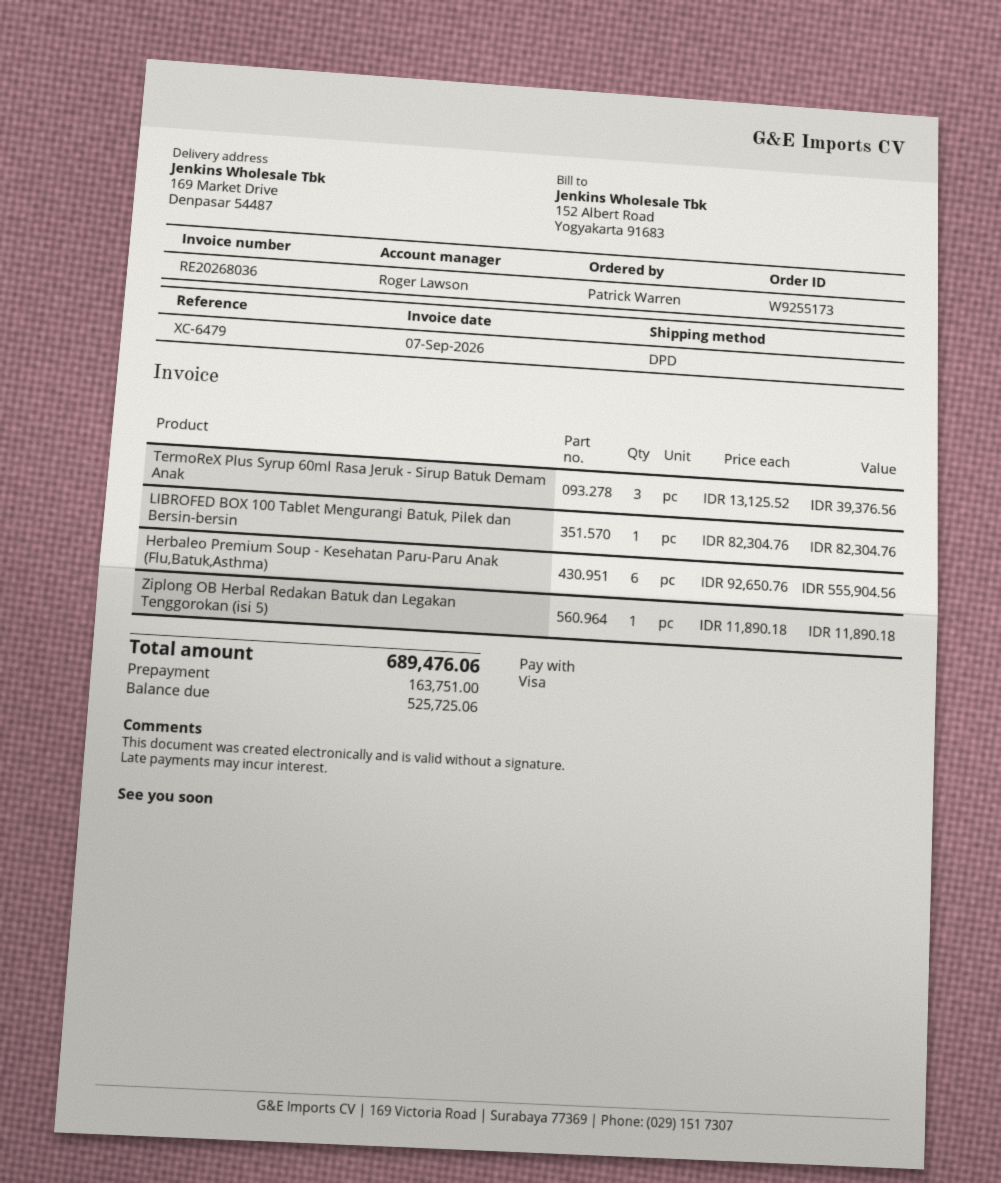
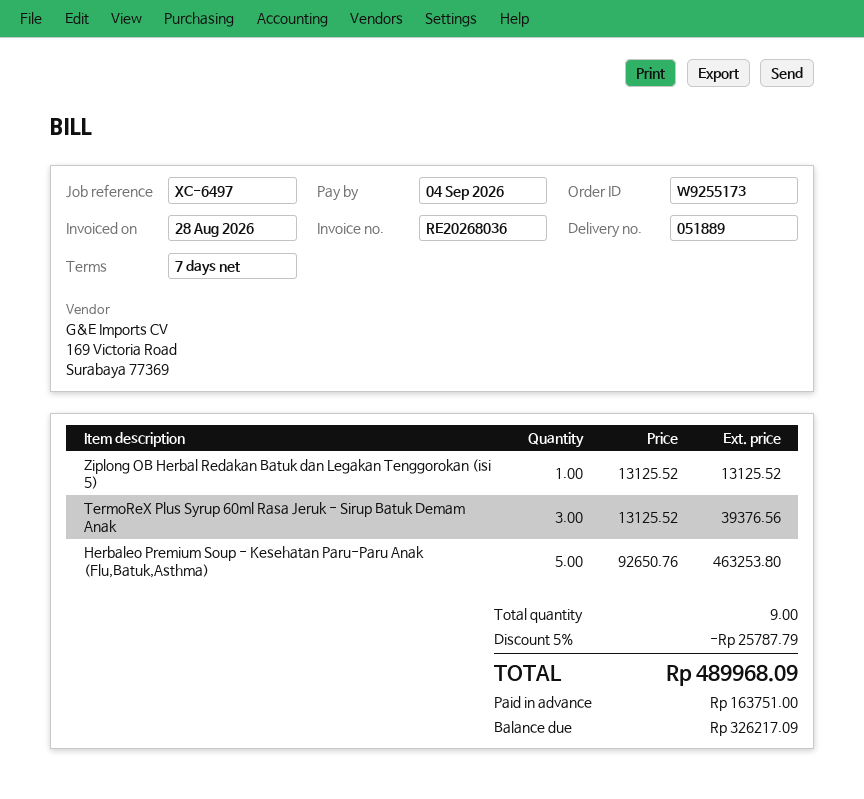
invoice date: 2026-09-07 -> 2026-08-28
reference: XC-6479 -> XC-6497
LIBROFED BOX 100 Tablet Mengurangi Batuk, Pilek dan Bersin-bersin: 1 x 82304.76 = 82304.76 -> none
Herbaleo Premium Soup - Kesehatan Paru-Paru Anak (Flu,Batuk,Asthma): 6 x 92650.76 = 555904.56 -> 5 x 92650.76 = 463253.80
Ziplong OB Herbal Redakan Batuk dan Legakan Tenggorokan (isi 5): 1 x 11890.18 = 11890.18 -> 1 x 13125.52 = 13125.52
discount: none -> 5% = 25787.79
total: 689476.06 -> 489968.09
balance: 525725.06 -> 326217.09

